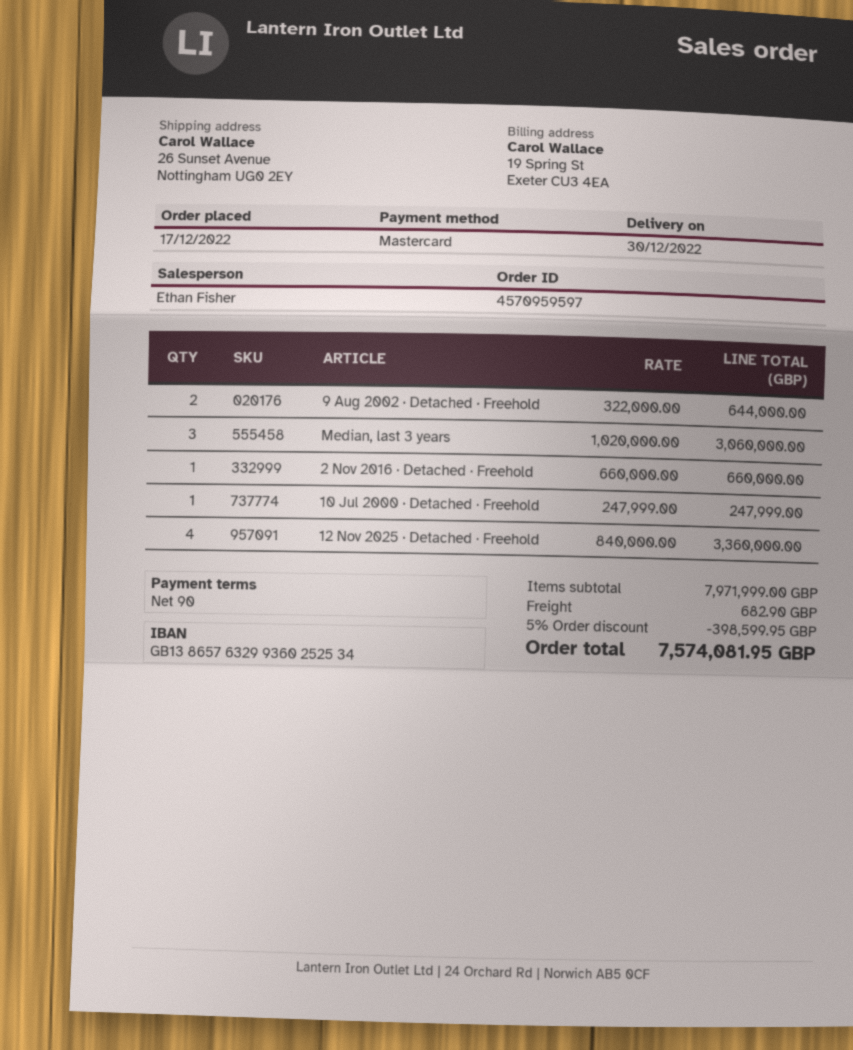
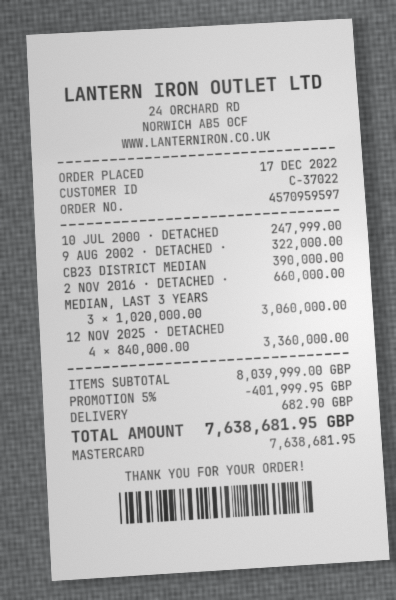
9 Aug 2002 · Detached · Freehold: 2 x 322000.00 = 644000.00 -> 1 x 322000.00 = 322000.00
CB23 DISTRICT MEDIAN: none -> 1 x 390000.00 = 390000.00
subtotal: 7971999.00 -> 8039999.00
discount: 5% = 398599.95 -> 5% = 401999.95
total: 7574081.95 -> 7638681.95

